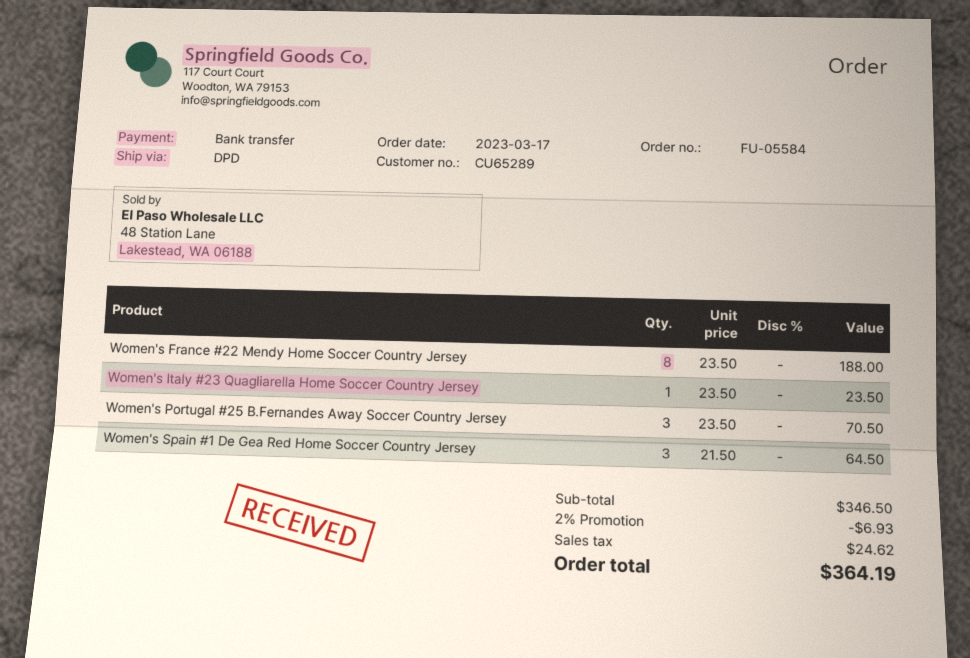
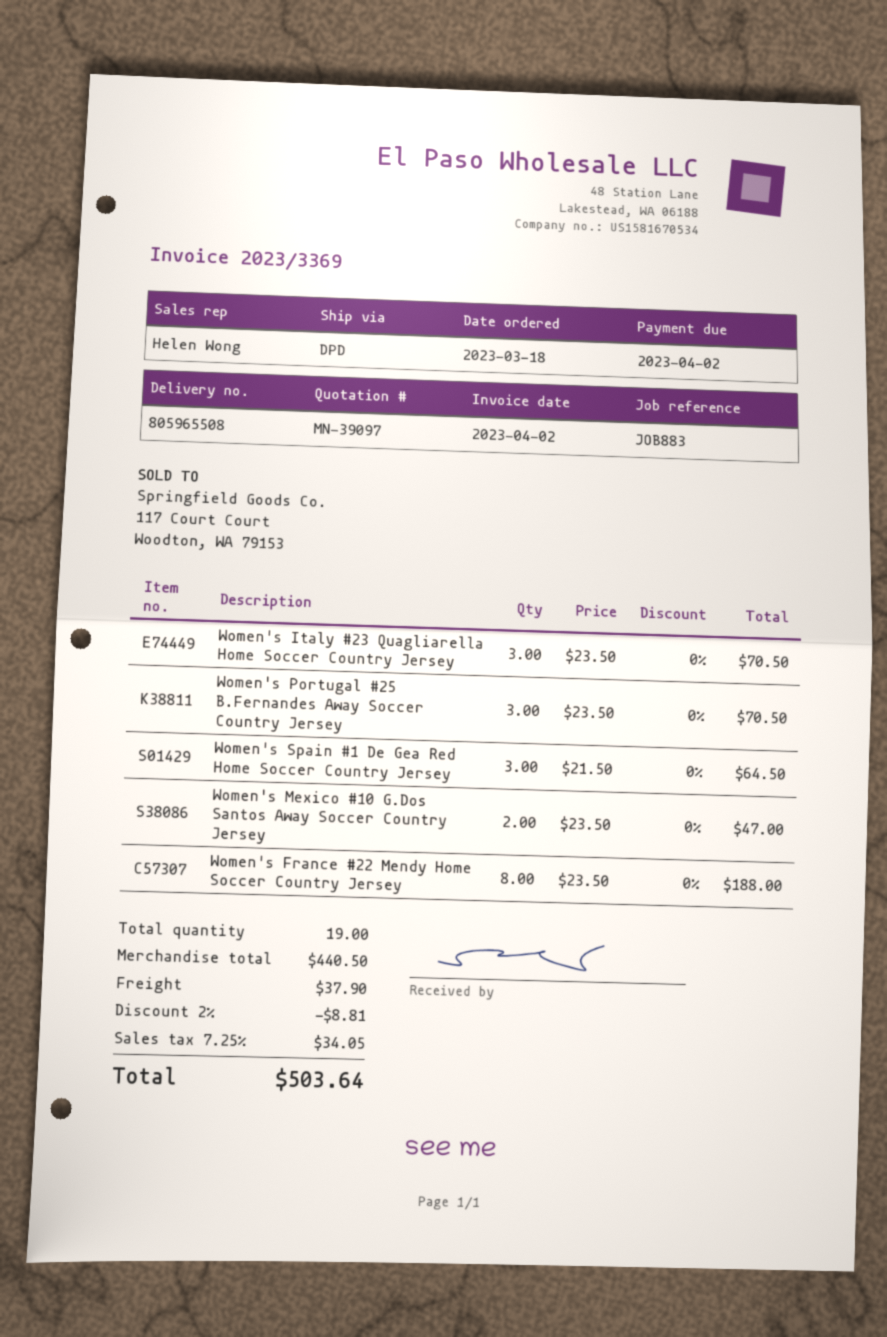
order date: 2023-03-17 -> 2023-03-18
Women's Italy #23 Quagliarella Home Soccer Country Jersey: 1 x 23.50 = 23.50 -> 3 x 23.50 = 70.50
Women's Mexico #10 G.Dos Santos Away Soccer Country Jersey: none -> 2 x 23.50 = 47.00
subtotal: 346.50 -> 440.50
discount: 2% = 6.93 -> 2% = 8.81
shipping: none -> 37.90
tax: 24.62 -> 34.05
total: 364.19 -> 503.64

